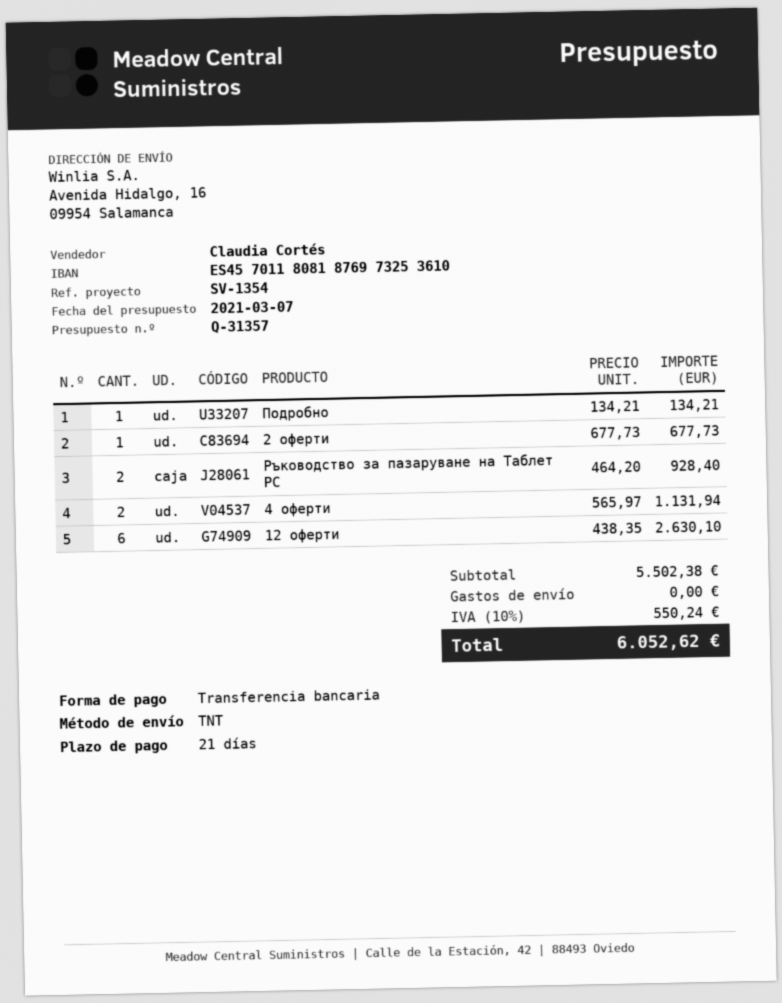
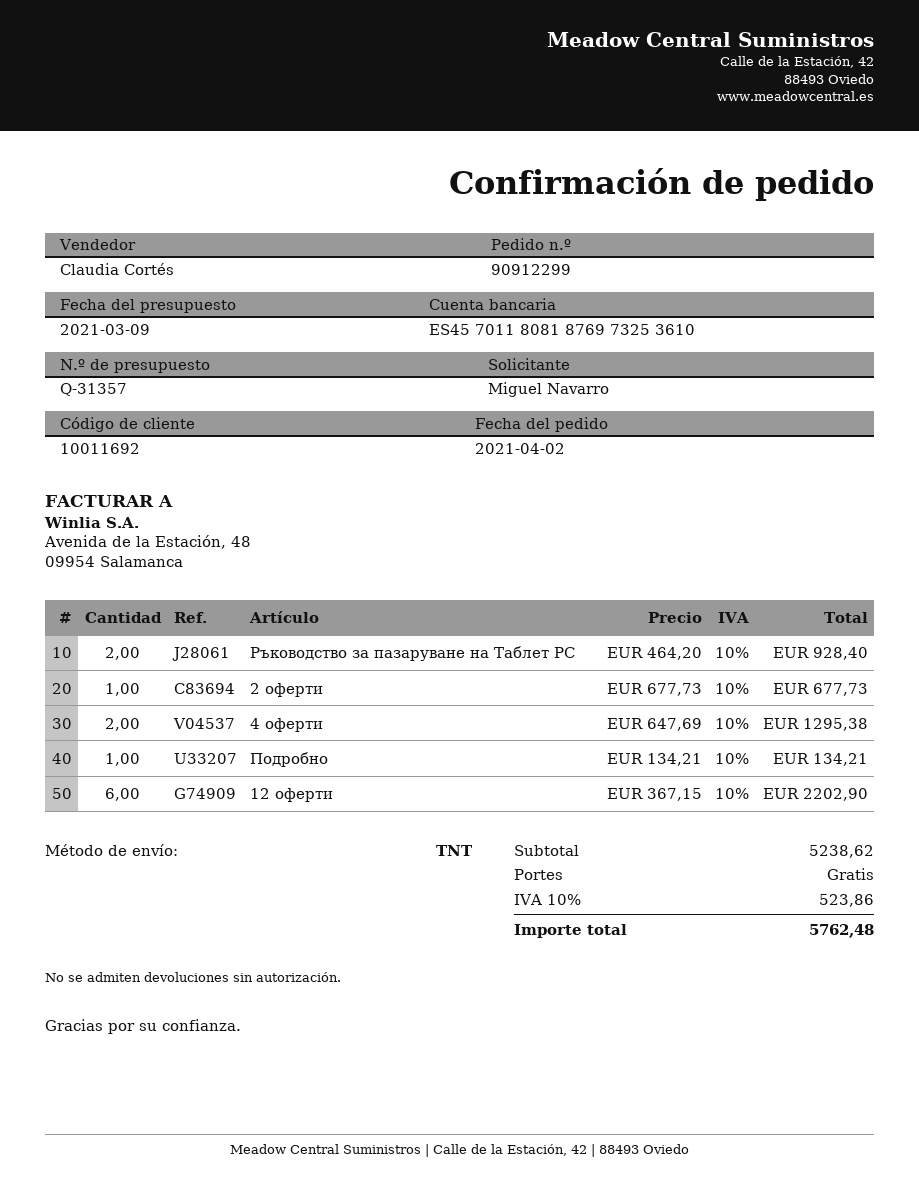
quote date: 2021-03-07 -> 2021-03-09
4 оферти: 2 x 565.97 = 1131.94 -> 2 x 647.69 = 1295.38
12 оферти: 6 x 438.35 = 2630.10 -> 6 x 367.15 = 2202.90
subtotal: 5502.38 -> 5238.62
tax: 10% = 550.24 -> 10% = 523.86
total: 6052.62 -> 5762.48

